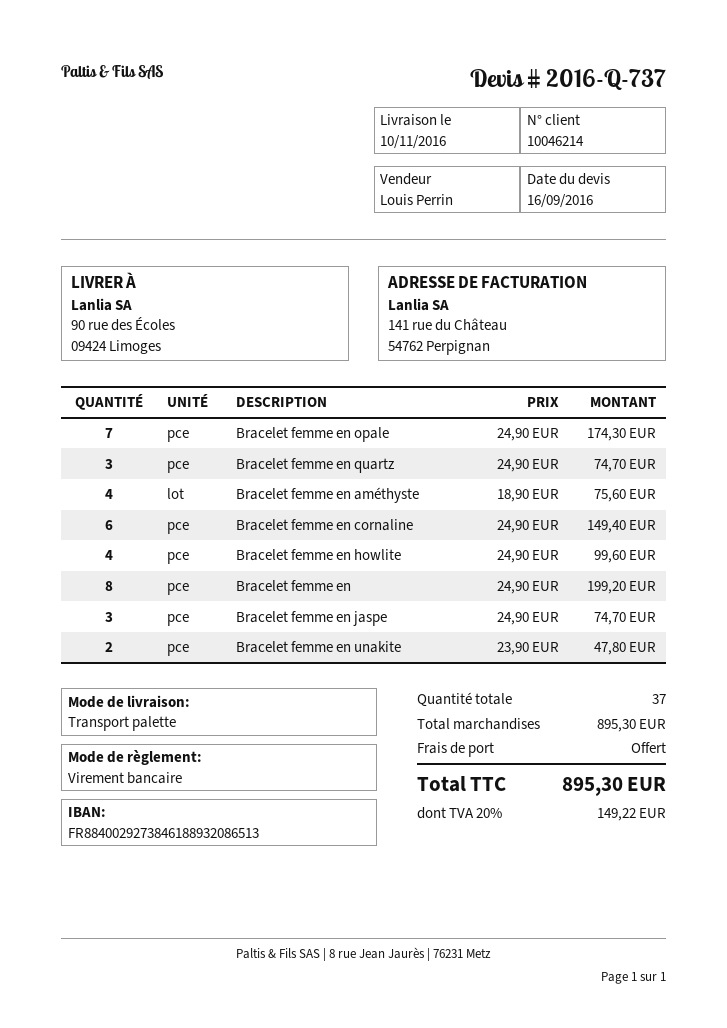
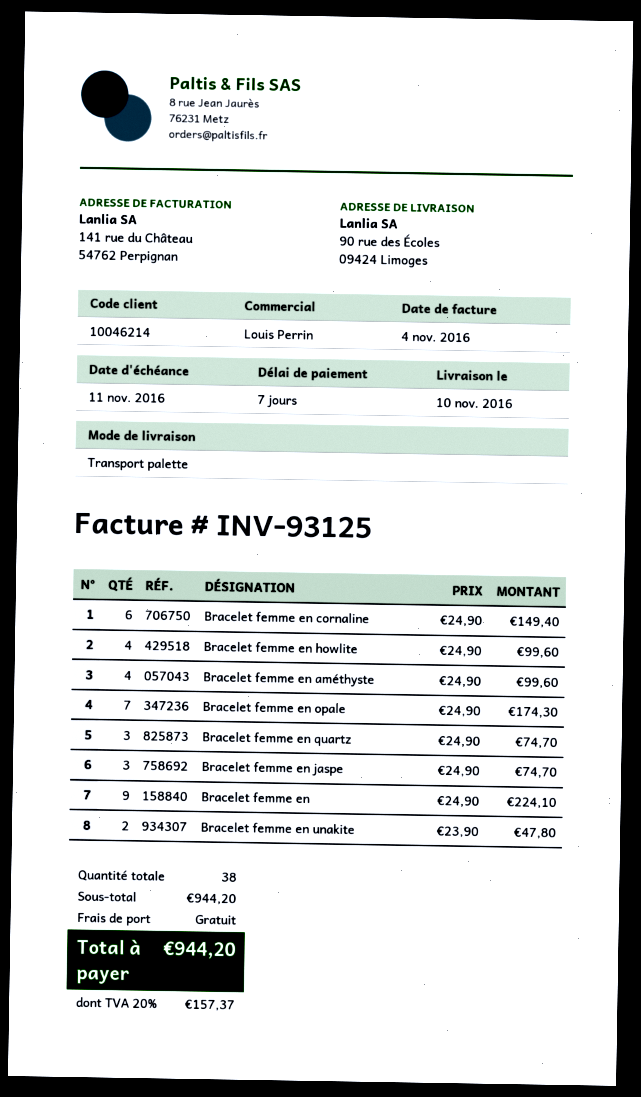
Bracelet femme en améthyste: 4 x 18.90 = 75.60 -> 4 x 24.90 = 99.60
Bracelet femme en: 8 x 24.90 = 199.20 -> 9 x 24.90 = 224.10
total quantity: 37 -> 38
subtotal: 895.30 -> 944.20
tax: 20% = 149.22 -> 20% = 157.37
total: 895.30 -> 944.20

